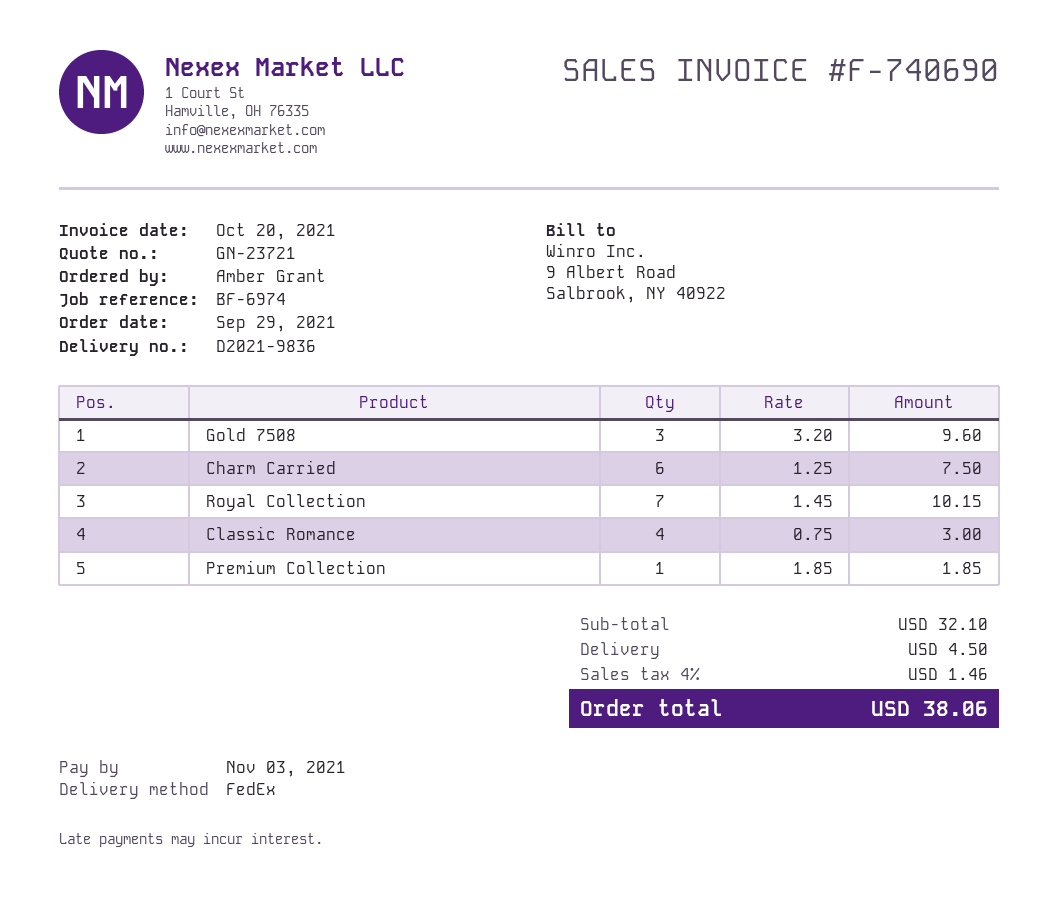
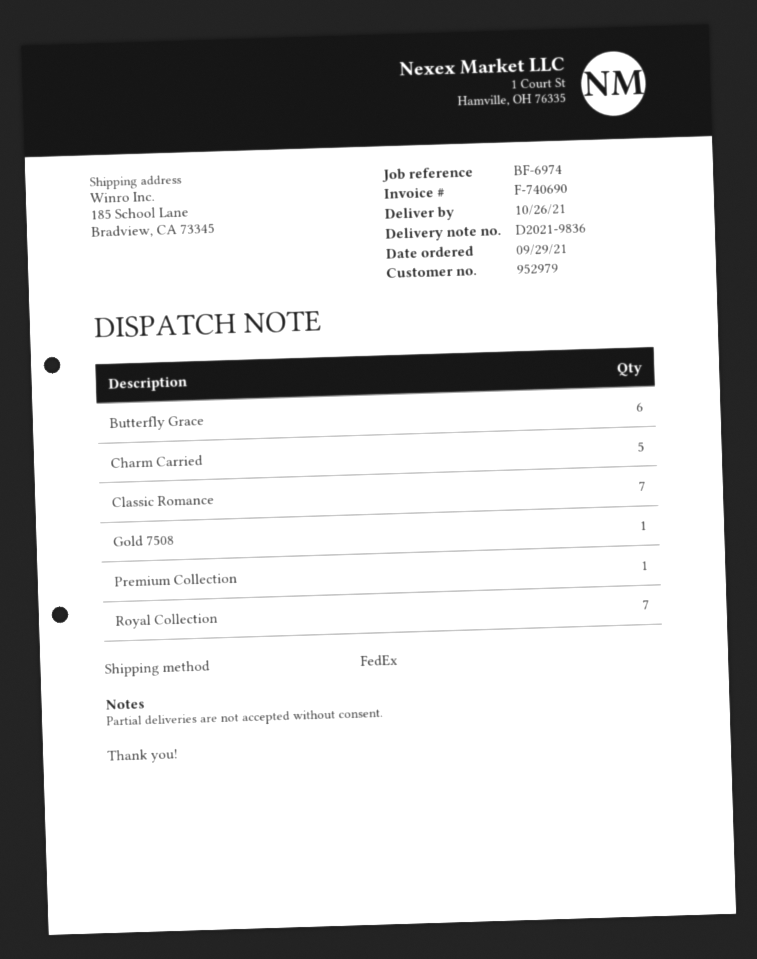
Gold 7508: 3 -> 1
Charm Carried: 6 -> 5
Classic Romance: 4 -> 7
Butterfly Grace: none -> 6

